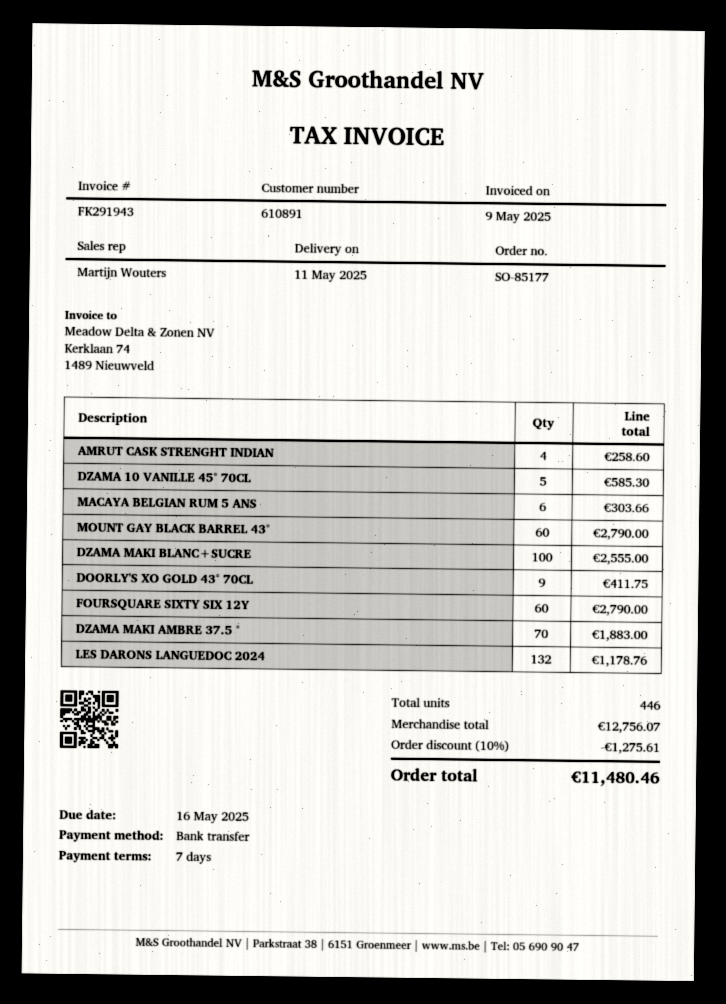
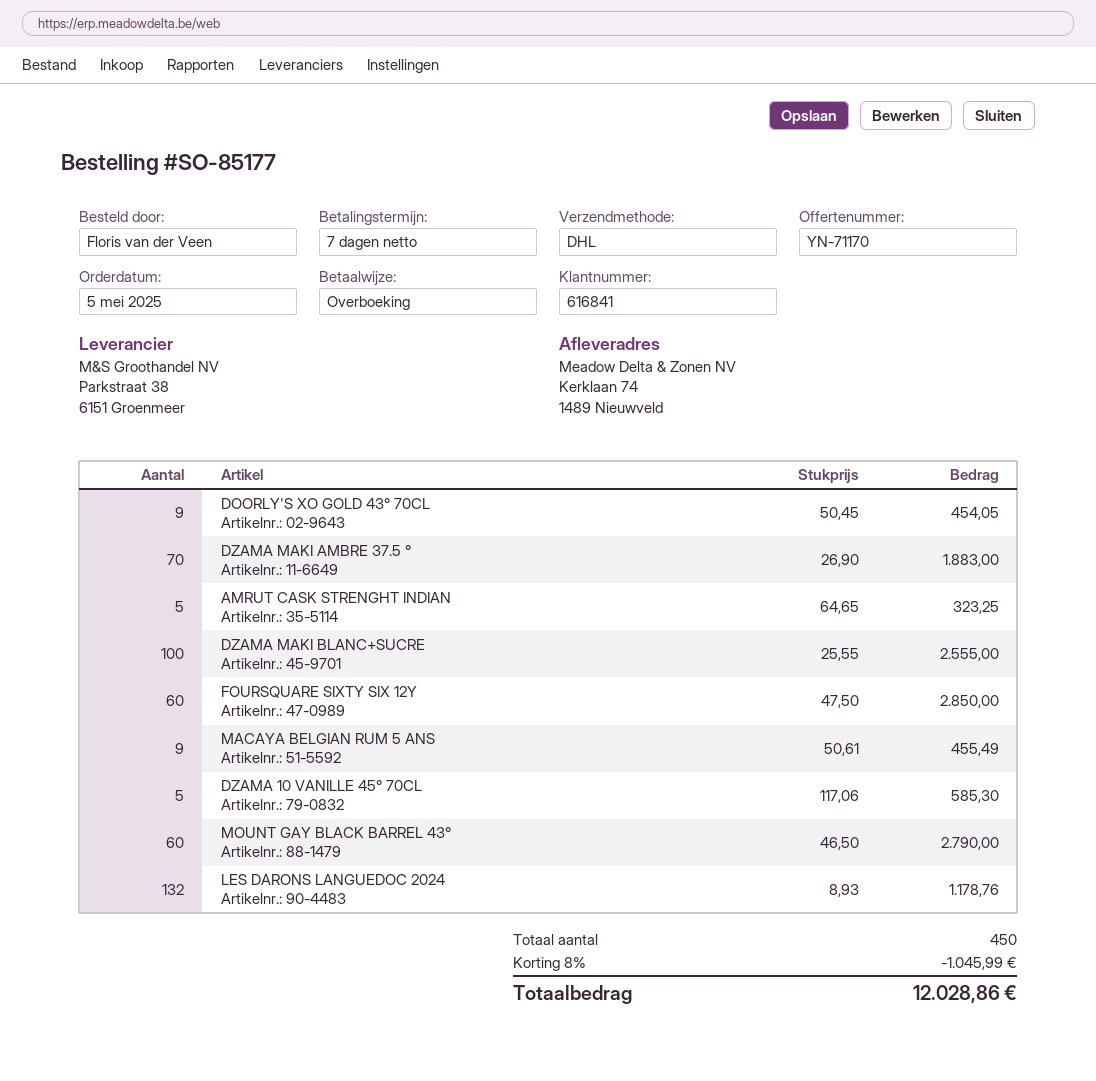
customer number: 610891 -> 616841
AMRUT CASK STRENGHT INDIAN: 4 for 258.60 -> 5 for 323.25
MACAYA BELGIAN RUM 5 ANS: 6 for 303.66 -> 9 for 455.49
DOORLY'S XO GOLD 43° 70CL: 9 for 411.75 -> 9 for 454.05
FOURSQUARE SIXTY SIX 12Y: 60 for 2790.00 -> 60 for 2850.00
total quantity: 446 -> 450
discount: 10% = 1275.61 -> 8% = 1045.99
total: 11480.46 -> 12028.86

